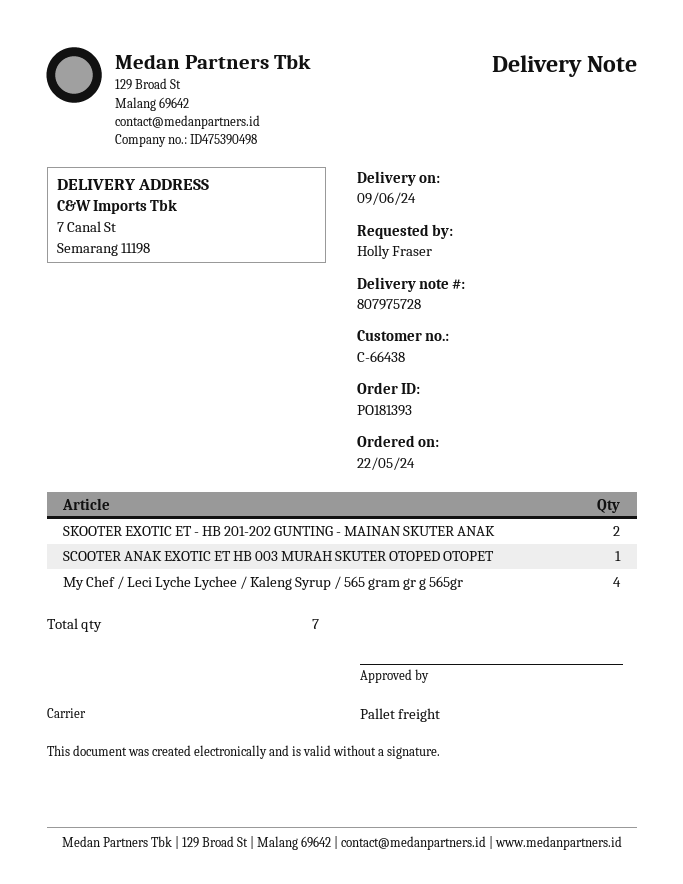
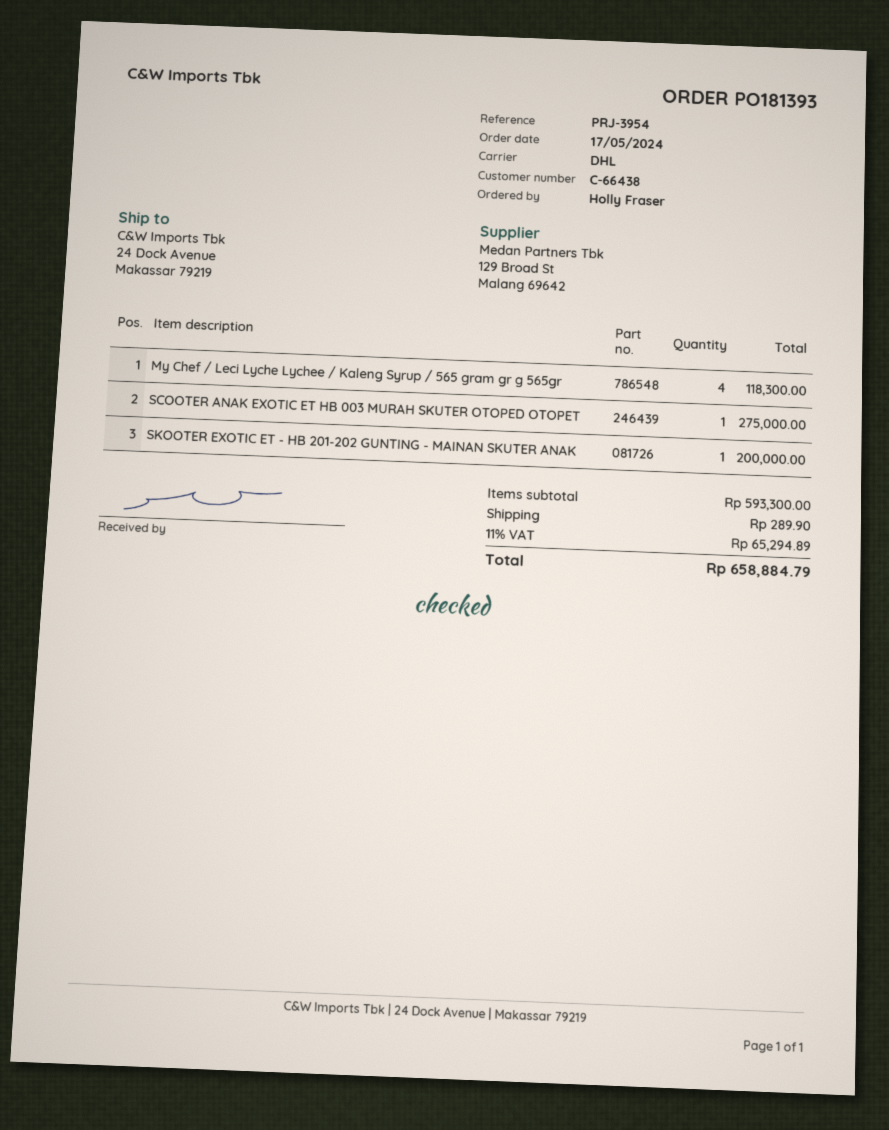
order date: 2024-05-22 -> 2024-05-17
shipping method: pallet freight -> DHL
ship to: 7 Canal St, Semarang 11198 -> 24 Dock Avenue, Makassar 79219
SKOOTER EXOTIC ET - HB 201-202 GUNTING - MAINAN SKUTER ANAK: 2 -> 1

